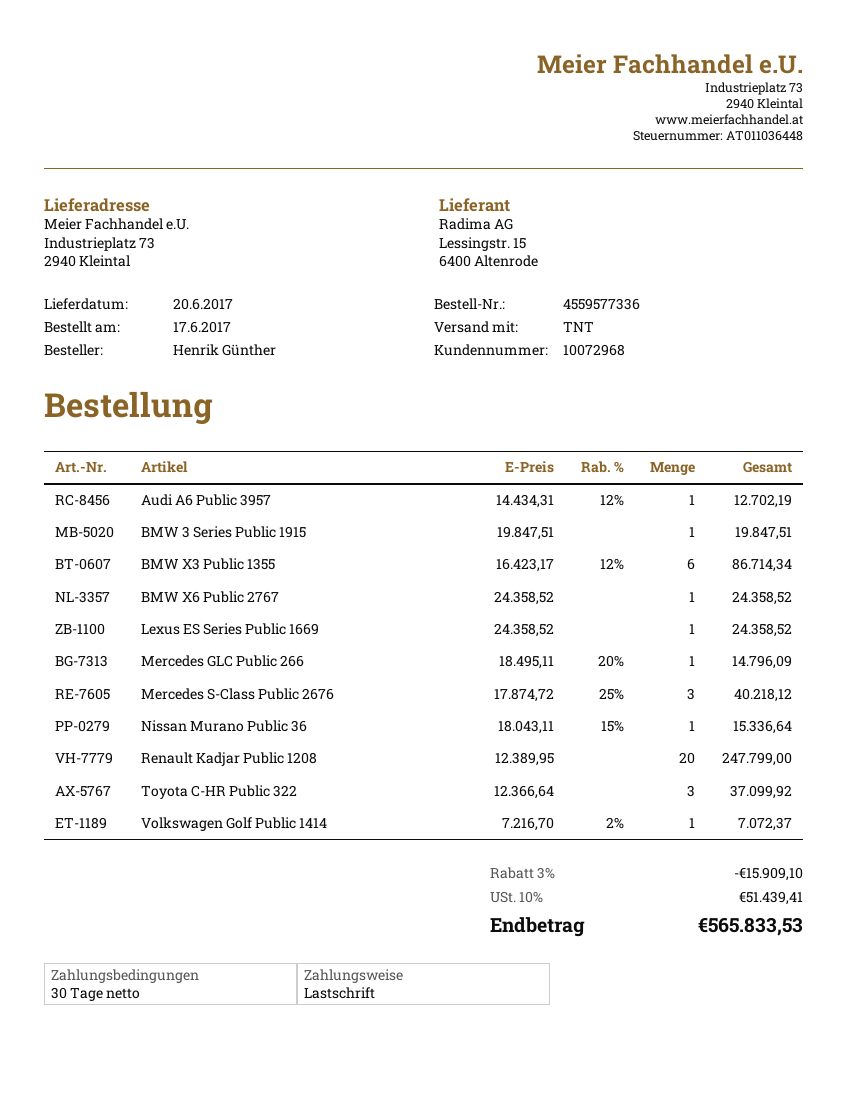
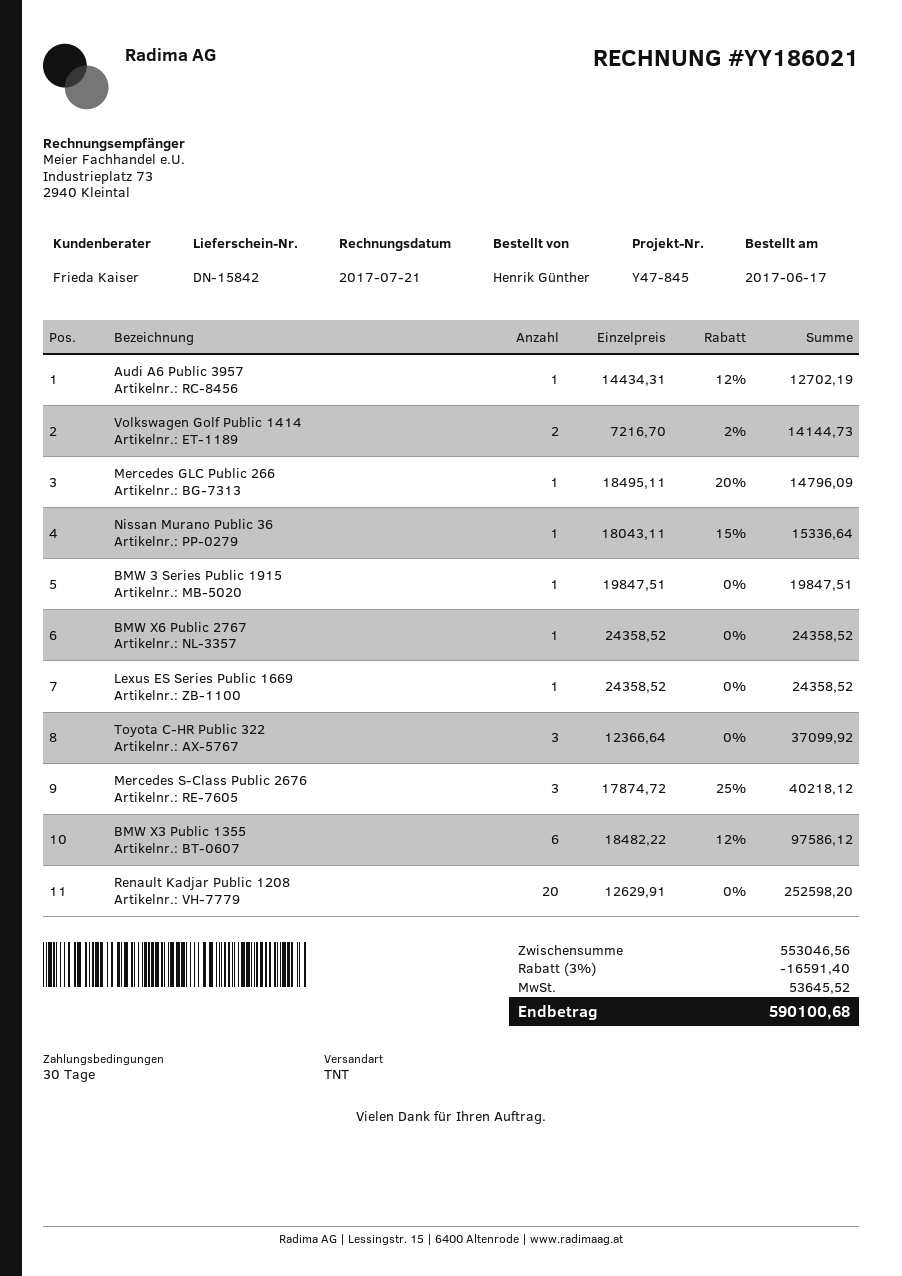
BMW X3 Public 1355: 6 x 16423.17 - 12% = 86714.34 -> 6 x 18482.22 - 12% = 97586.12
Renault Kadjar Public 1208: 20 x 12389.95 = 247799.00 -> 20 x 12629.91 = 252598.20
Volkswagen Golf Public 1414: 1 x 7216.70 - 2% = 7072.37 -> 2 x 7216.70 - 2% = 14144.73
discount: 3% = 15909.10 -> 3% = 16591.40
tax: 51439.41 -> 53645.52
total: 565833.53 -> 590100.68

